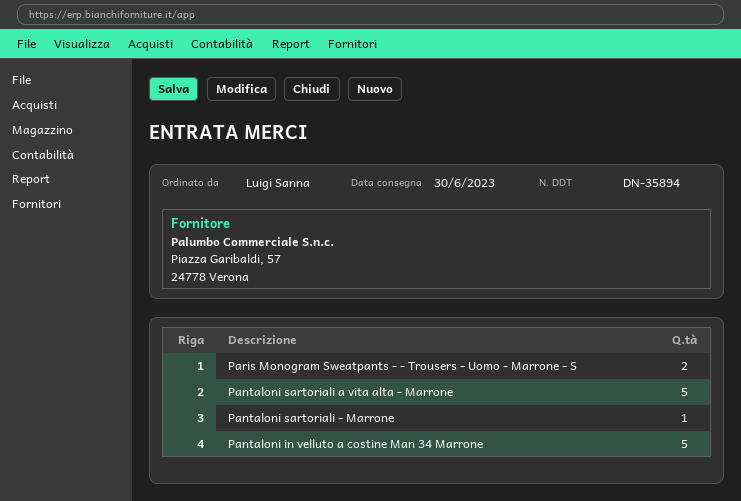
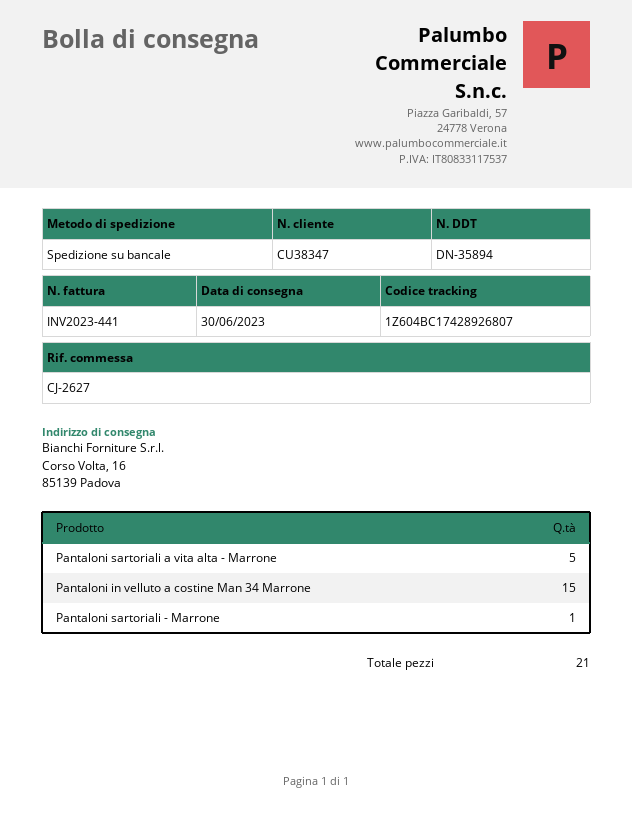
Paris Monogram Sweatpants - - Trousers - Uomo - Marrone - S: 2 -> none
Pantaloni in velluto a costine Man 34 Marrone: 5 -> 15

